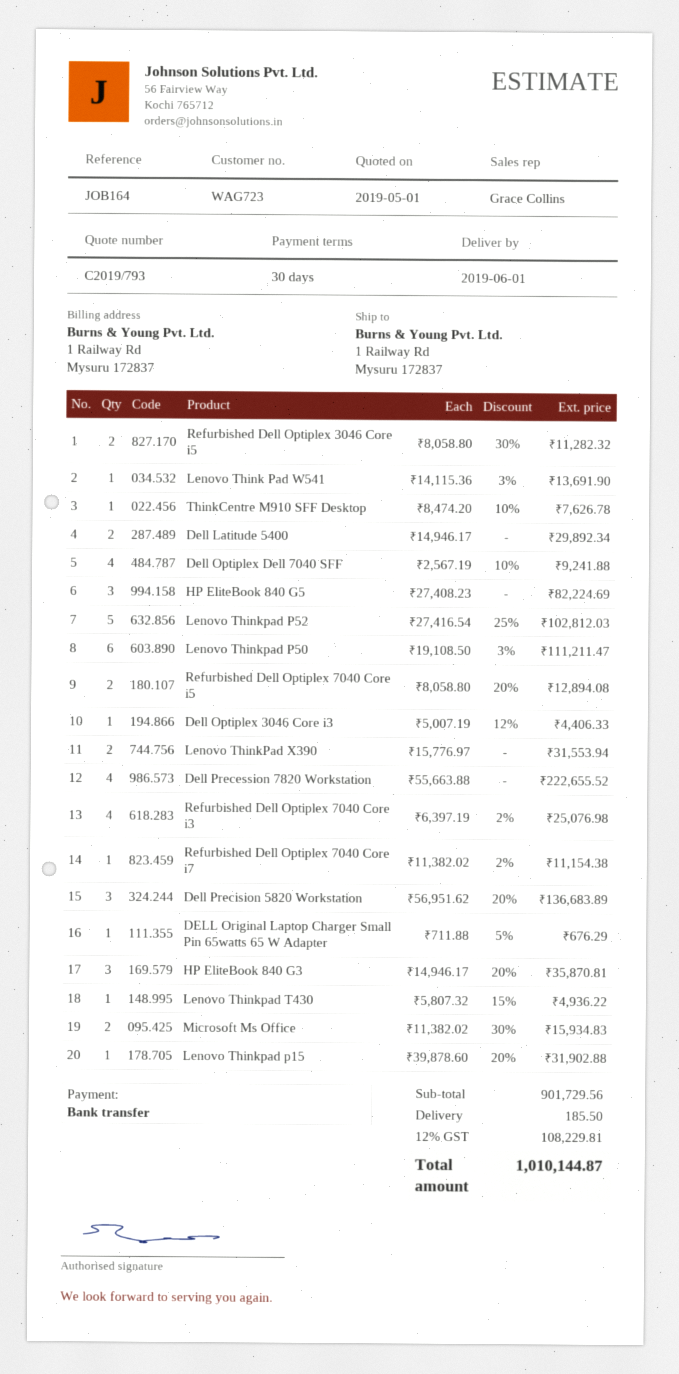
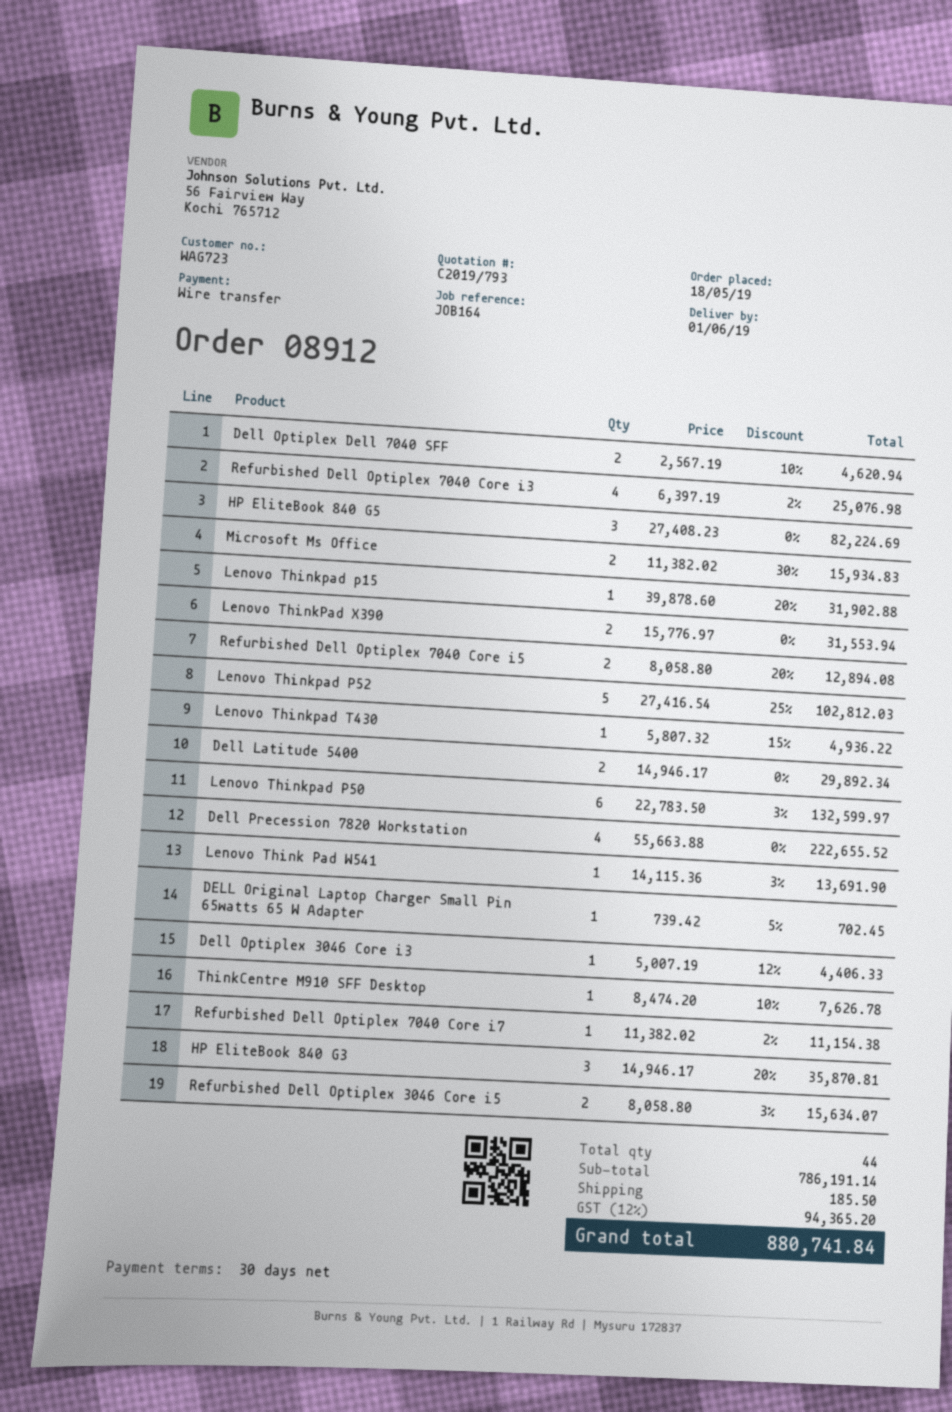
Refurbished Dell Optiplex 3046 Core i5: 2 x 8058.80 - 30% = 11282.32 -> 2 x 8058.80 - 3% = 15634.07
Dell Optiplex Dell 7040 SFF: 4 x 2567.19 - 10% = 9241.88 -> 2 x 2567.19 - 10% = 4620.94
Lenovo Thinkpad P50: 6 x 19108.50 - 3% = 111211.47 -> 6 x 22783.50 - 3% = 132599.97
Dell Precision 5820 Workstation: 3 x 56951.62 - 20% = 136683.89 -> none
DELL Original Laptop Charger Small Pin 65watts 65 W Adapter: 1 x 711.88 - 5% = 676.29 -> 1 x 739.42 - 5% = 702.45
subtotal: 901729.56 -> 786191.14
tax: 12% = 108229.81 -> 12% = 94365.20
total: 1010144.87 -> 880741.84

